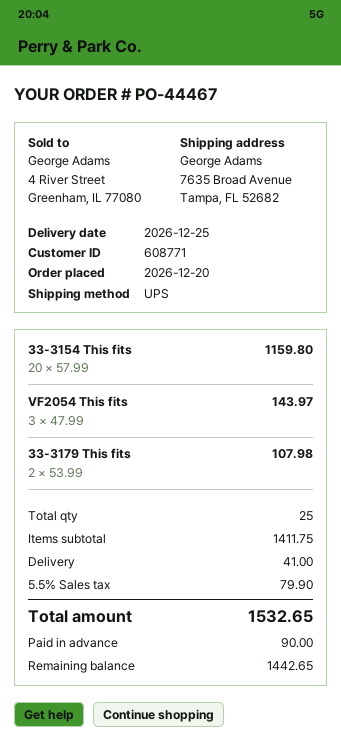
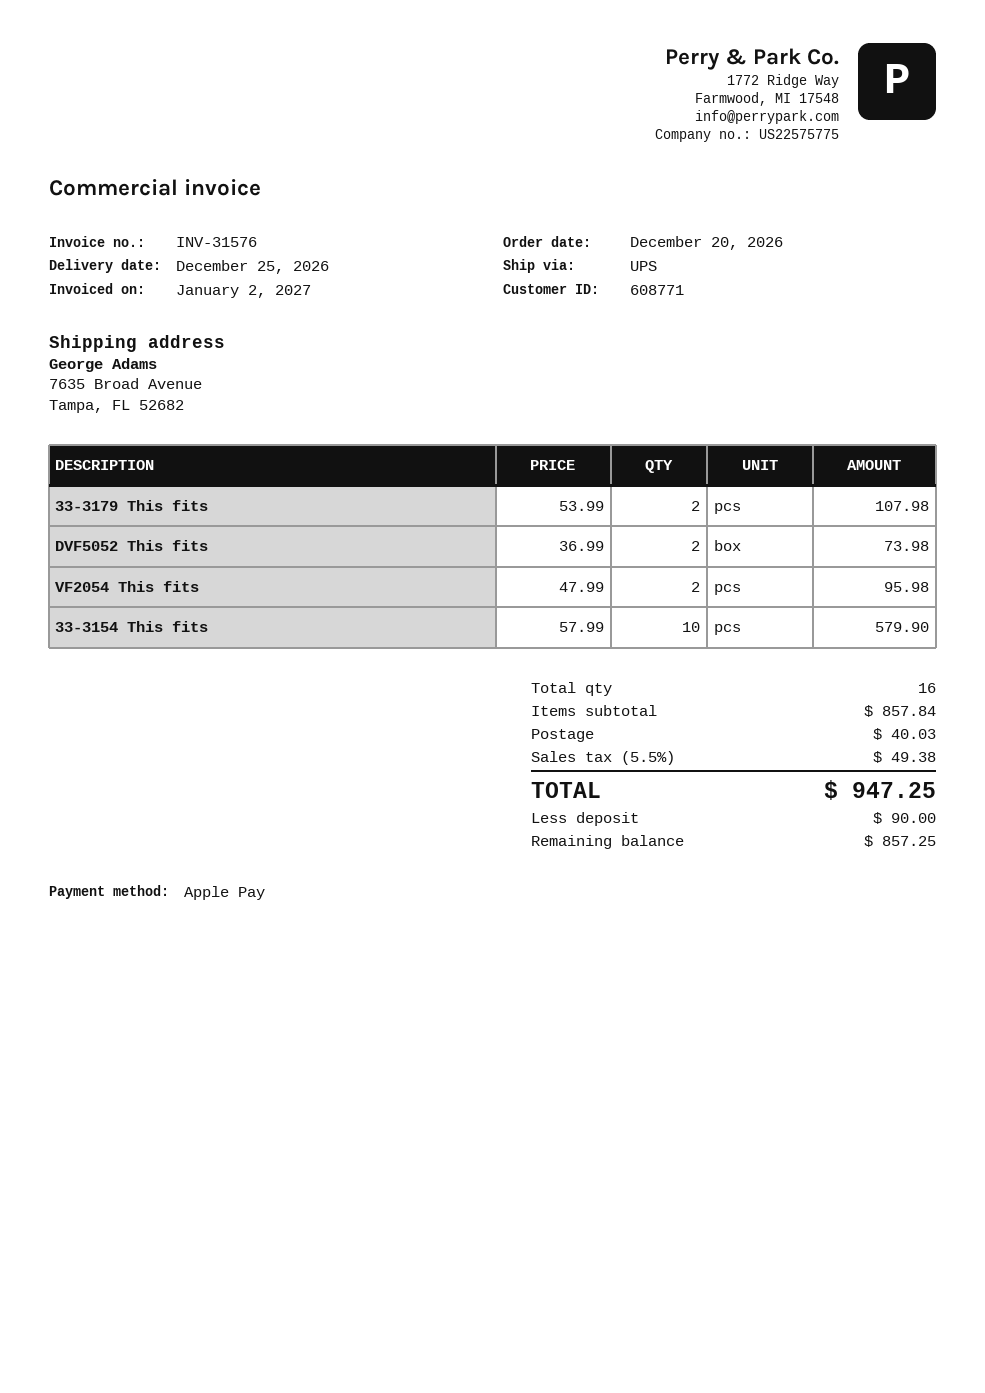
33-3154 This fits: 20 x 57.99 = 1159.80 -> 10 x 57.99 = 579.90
VF2054 This fits: 3 x 47.99 = 143.97 -> 2 x 47.99 = 95.98
DVF5052 This fits: none -> 2 x 36.99 = 73.98
total quantity: 25 -> 16
subtotal: 1411.75 -> 857.84
shipping: 41.00 -> 40.03
tax: 5.5% = 79.90 -> 5.5% = 49.38
total: 1532.65 -> 947.25
balance: 1442.65 -> 857.25

